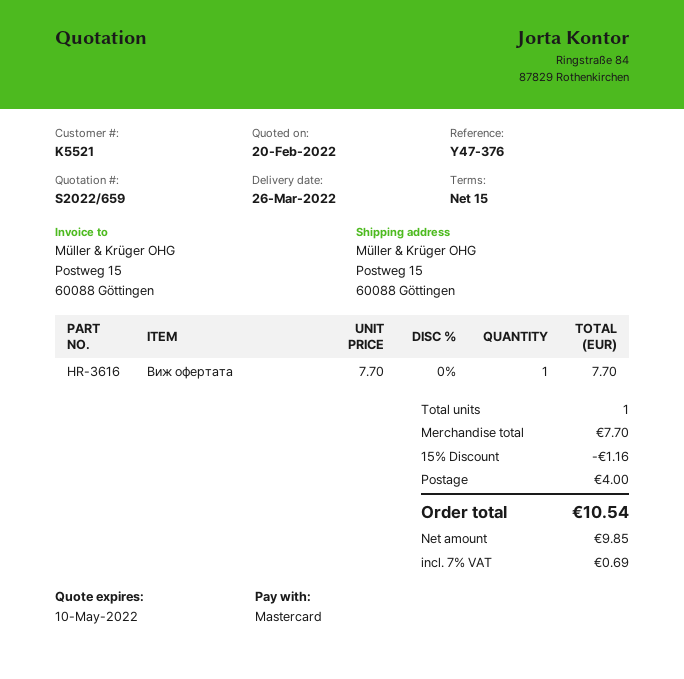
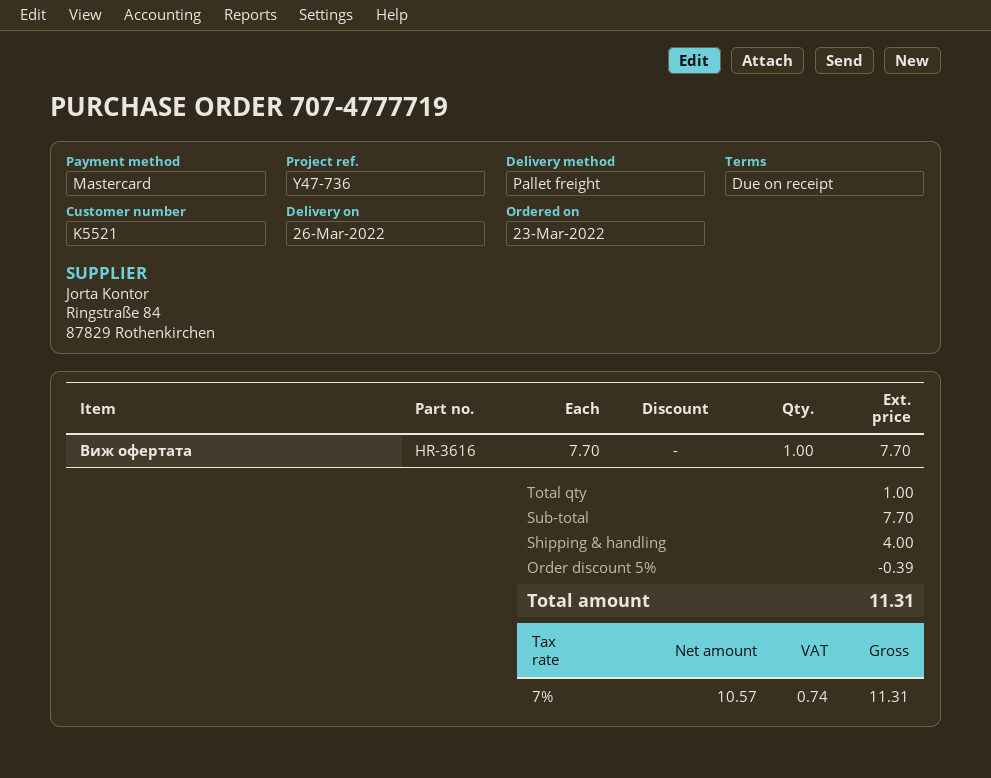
payment terms: 15 days -> on receipt
reference: Y47-376 -> Y47-736
discount: 15% = 1.16 -> 5% = 0.39
net: 9.85 -> 10.57
tax: 7% = 0.69 -> 7% = 0.74
total: 10.54 -> 11.31

